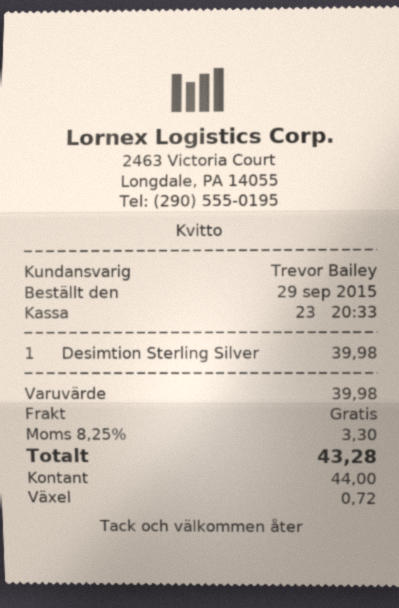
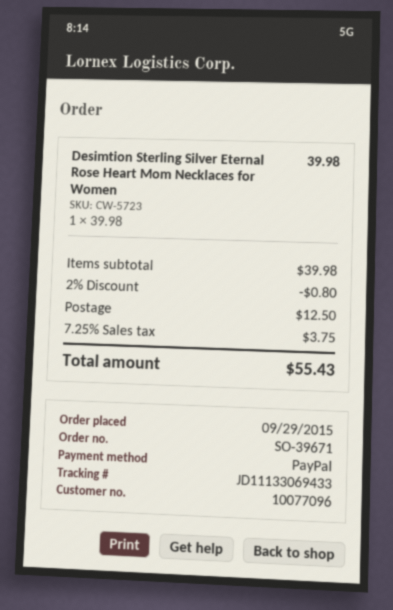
payment method: cash -> PayPal
discount: none -> 2% = 0.80
shipping: 0.00 -> 12.50
tax: 8.25% = 3.30 -> 7.25% = 3.75
total: 43.28 -> 55.43

